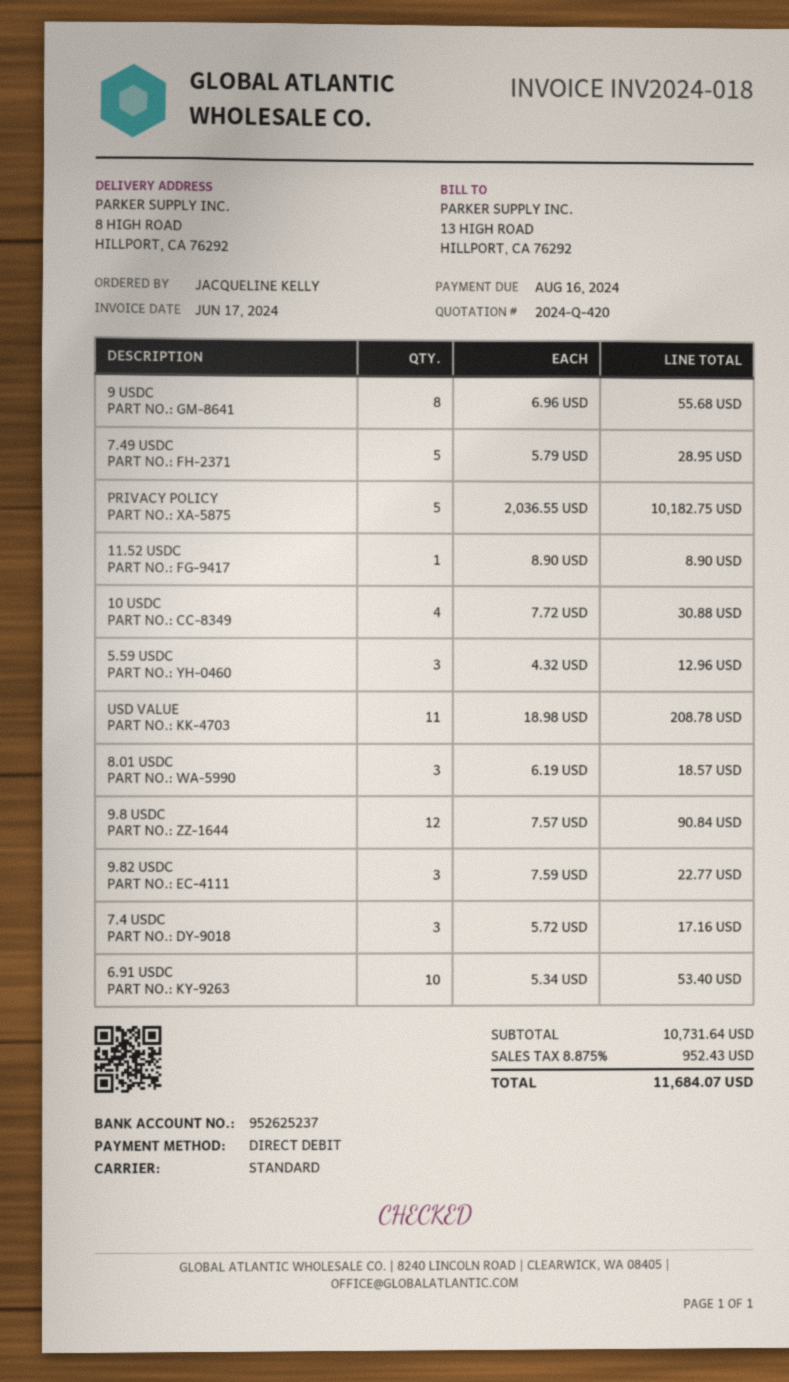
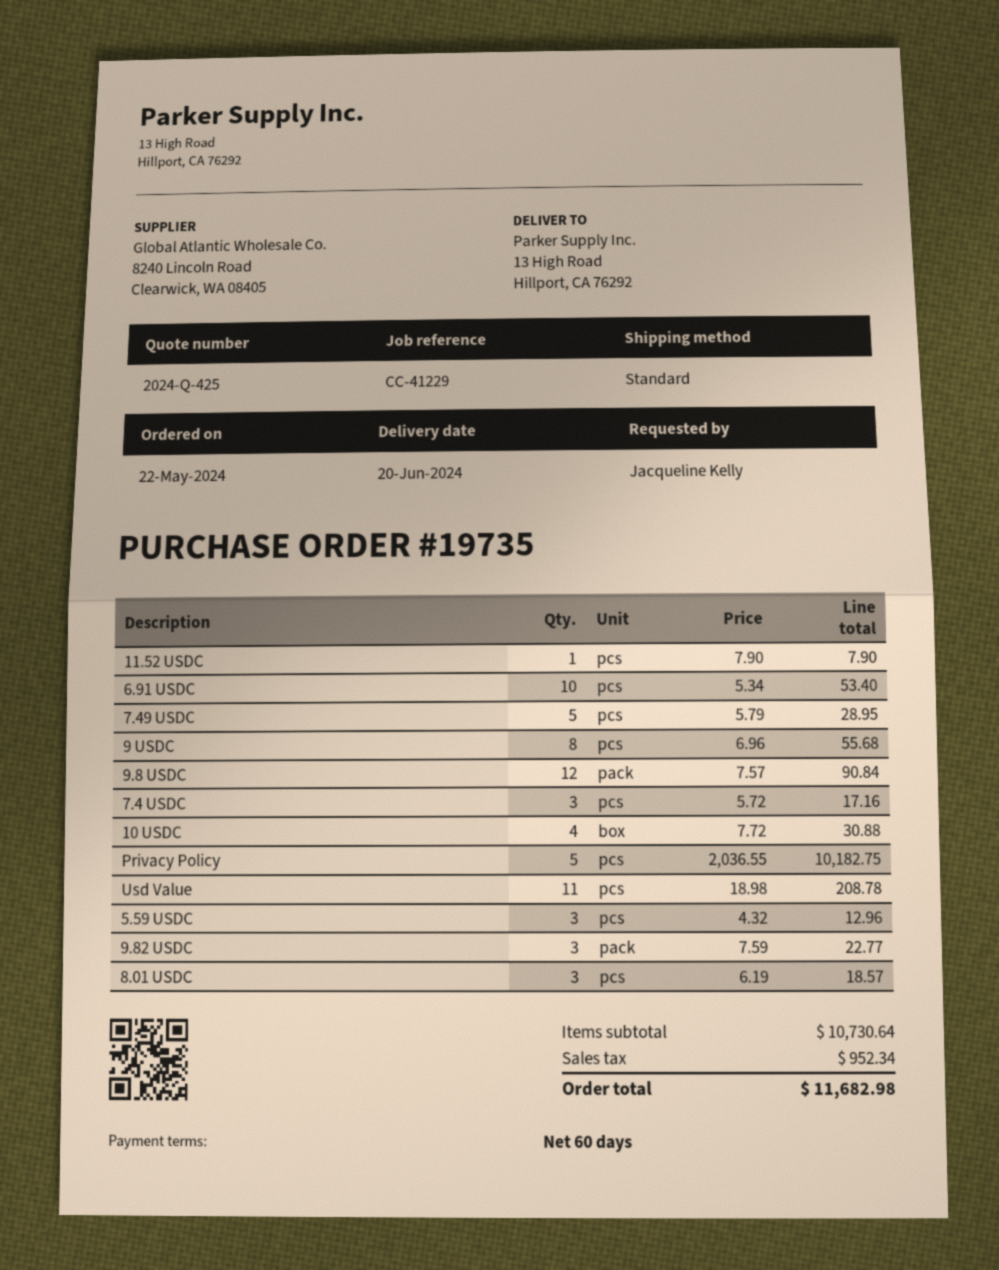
quote number: 2024-Q-420 -> 2024-Q-425
ship to: 8 HIGH ROAD, HILLPORT, CA 76292 -> 13 High Road, Hillport, CA 76292
11.52 USDC: 1 x 8.90 = 8.90 -> 1 x 7.90 = 7.90
subtotal: 10731.64 -> 10730.64
tax: 952.43 -> 952.34
total: 11684.07 -> 11682.98

